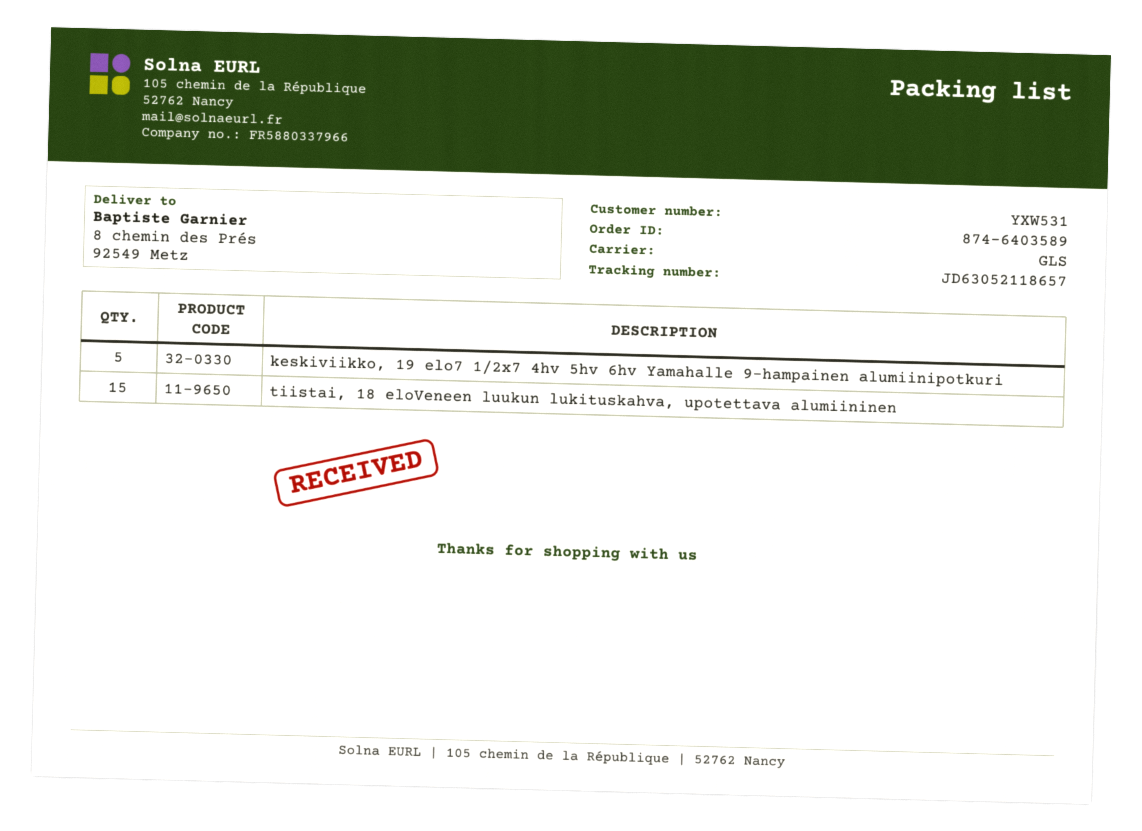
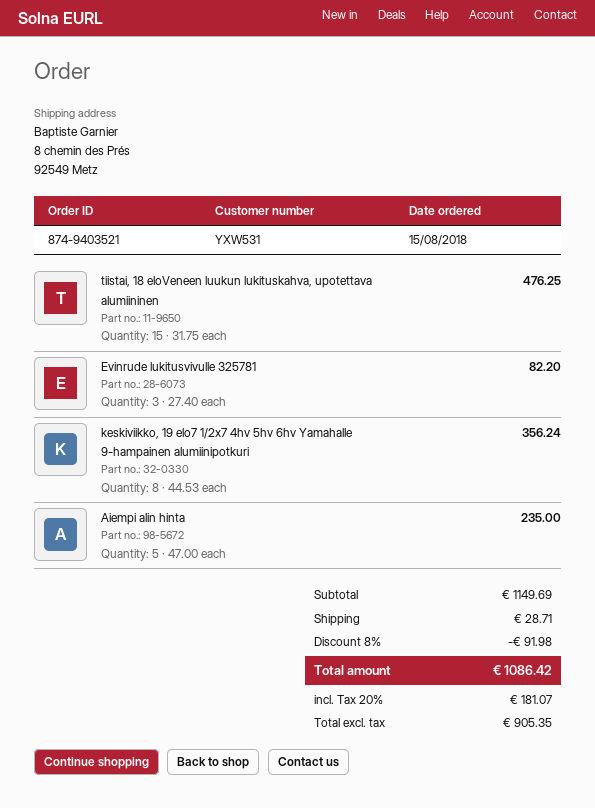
order number: 874-6403589 -> 874-9403521
keskiviikko, 19 elo7 1/2x7 4hv 5hv 6hv Yamahalle 9-hampainen alumiinipotkuri: 5 -> 8
Evinrude lukitusvivulle 325781: none -> 3
Aiempi alin hinta: none -> 5

